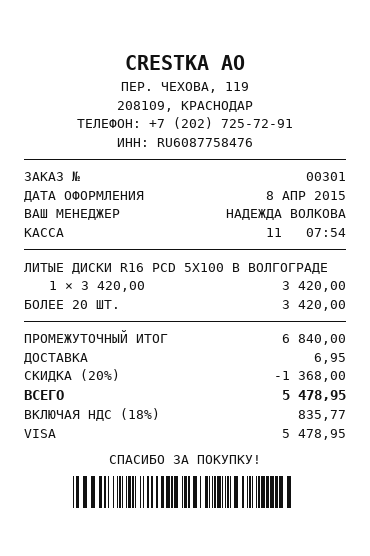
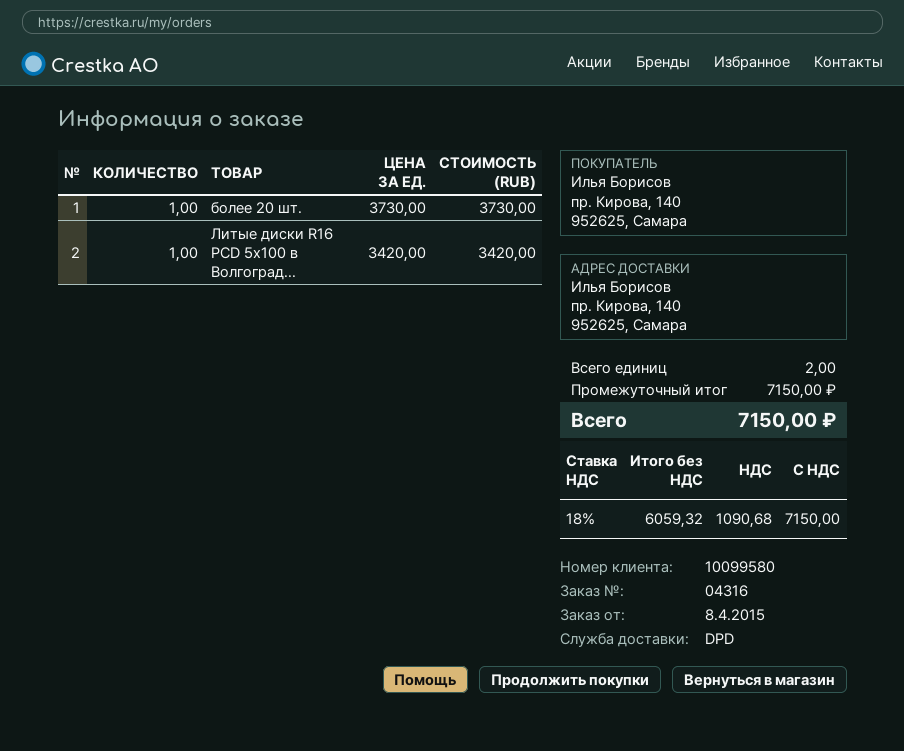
order number: 00301 -> 04316
БОЛЕЕ 20 ШТ.: 1 x 3420.00 = 3420.00 -> 1 x 3730.00 = 3730.00
subtotal: 6840.00 -> 7150.00
discount: 20% = 1368.00 -> none
shipping: 6.95 -> none
tax: 18% = 835.77 -> 18% = 1090.68
total: 5478.95 -> 7150.00

